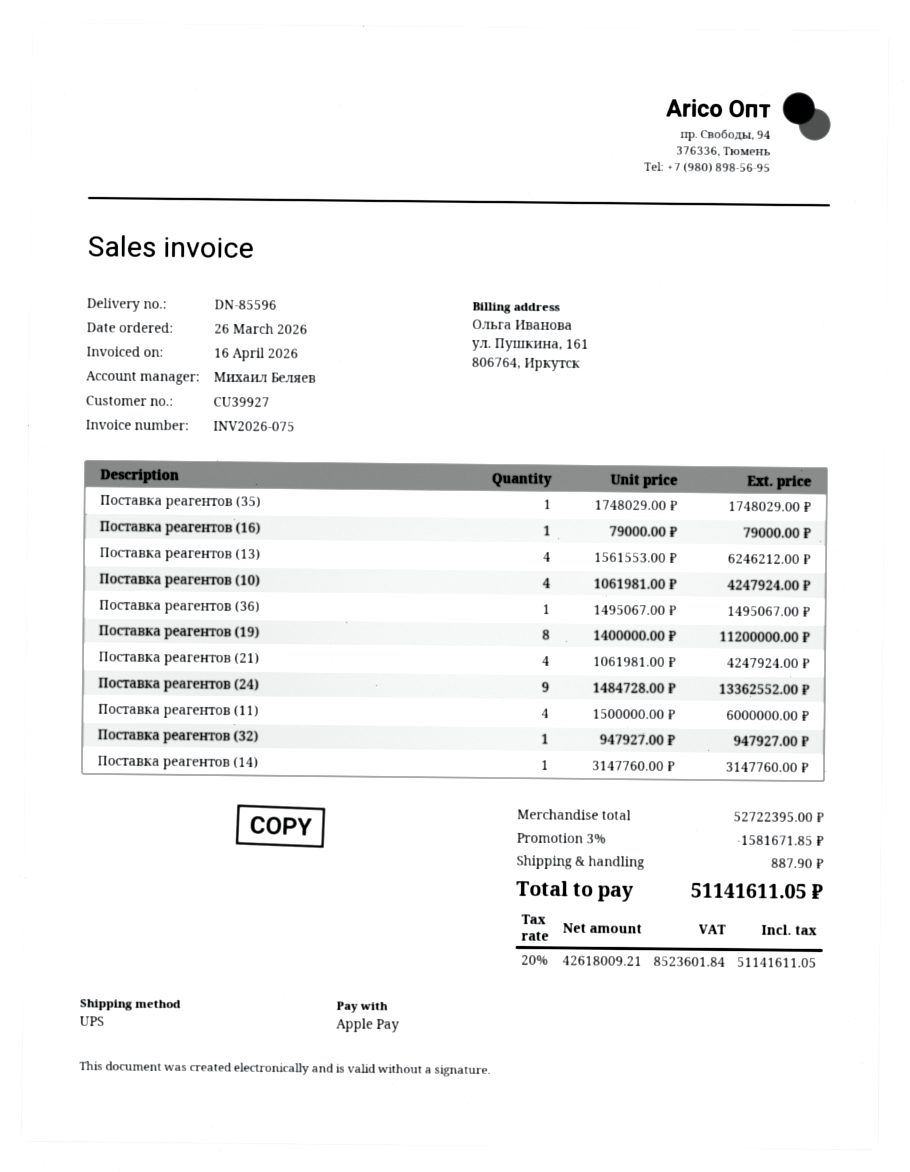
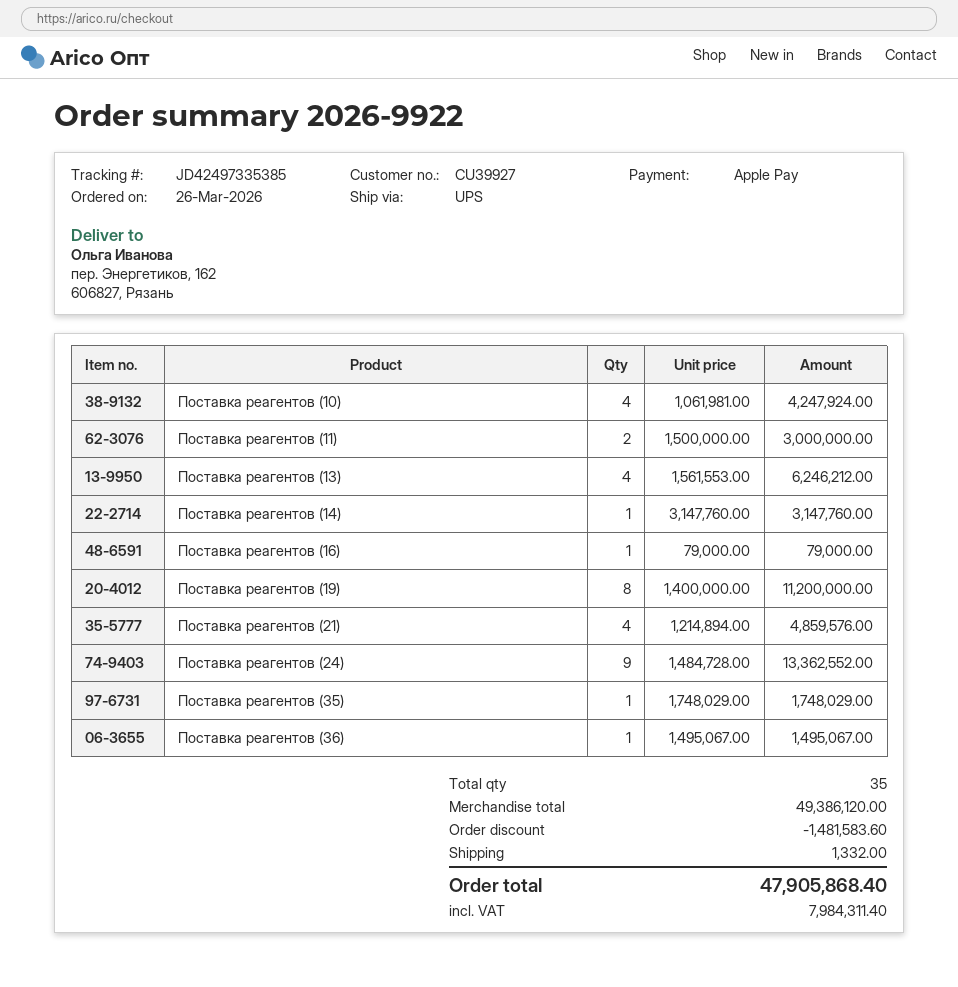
Поставка реагентов (21): 4 x 1061981.00 = 4247924.00 -> 4 x 1214894.00 = 4859576.00
Поставка реагентов (11): 4 x 1500000.00 = 6000000.00 -> 2 x 1500000.00 = 3000000.00
Поставка реагентов (32): 1 x 947927.00 = 947927.00 -> none
subtotal: 52722395.00 -> 49386120.00
discount: 1581671.85 -> 1481583.60
shipping: 887.90 -> 1332.00
tax: 8523601.84 -> 7984311.40
total: 51141611.05 -> 47905868.40

